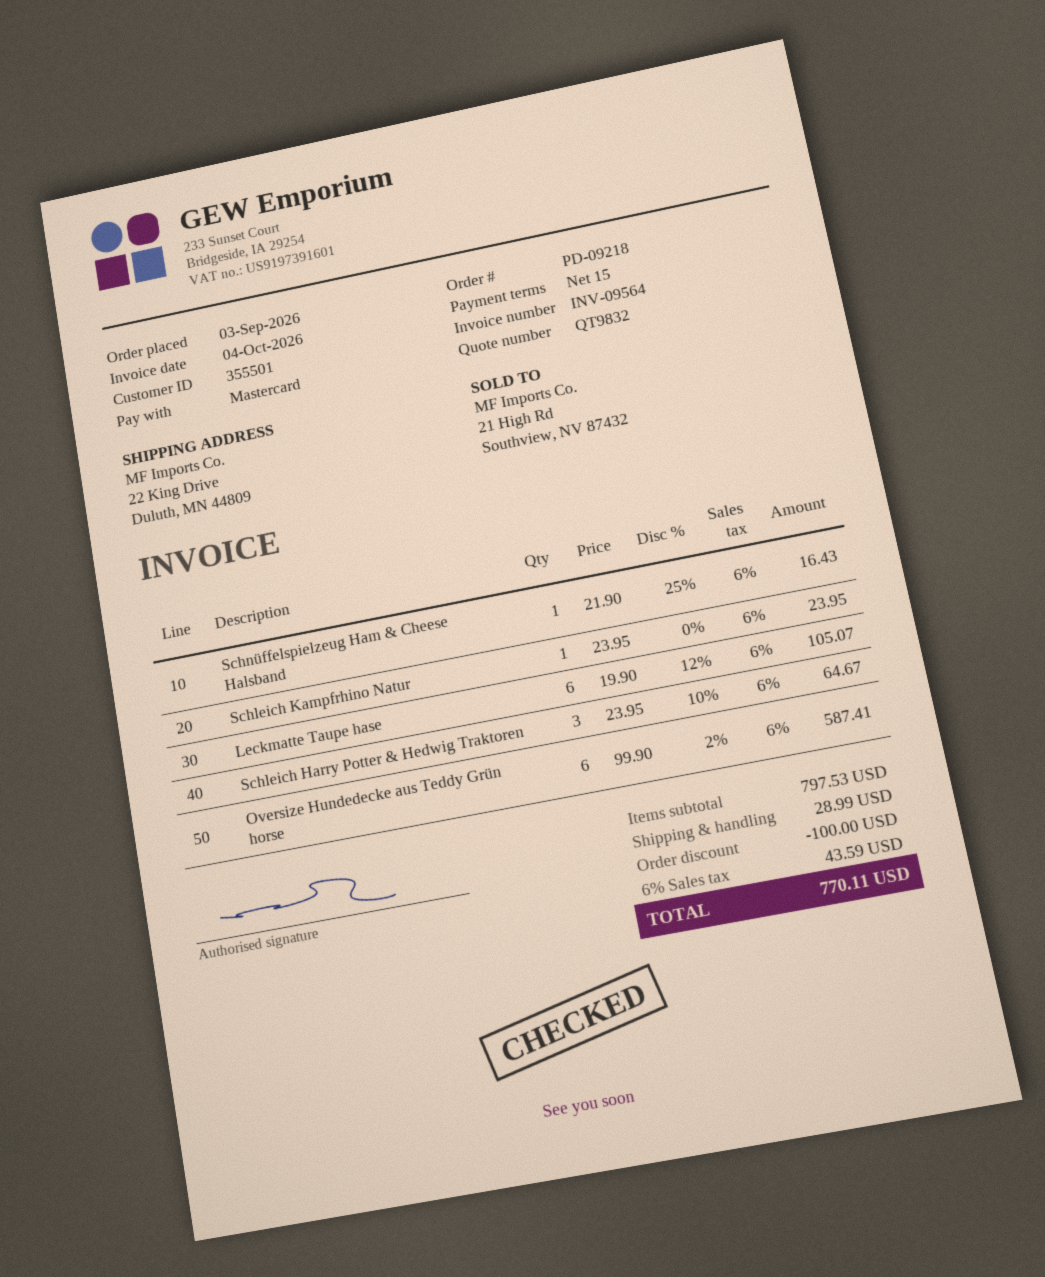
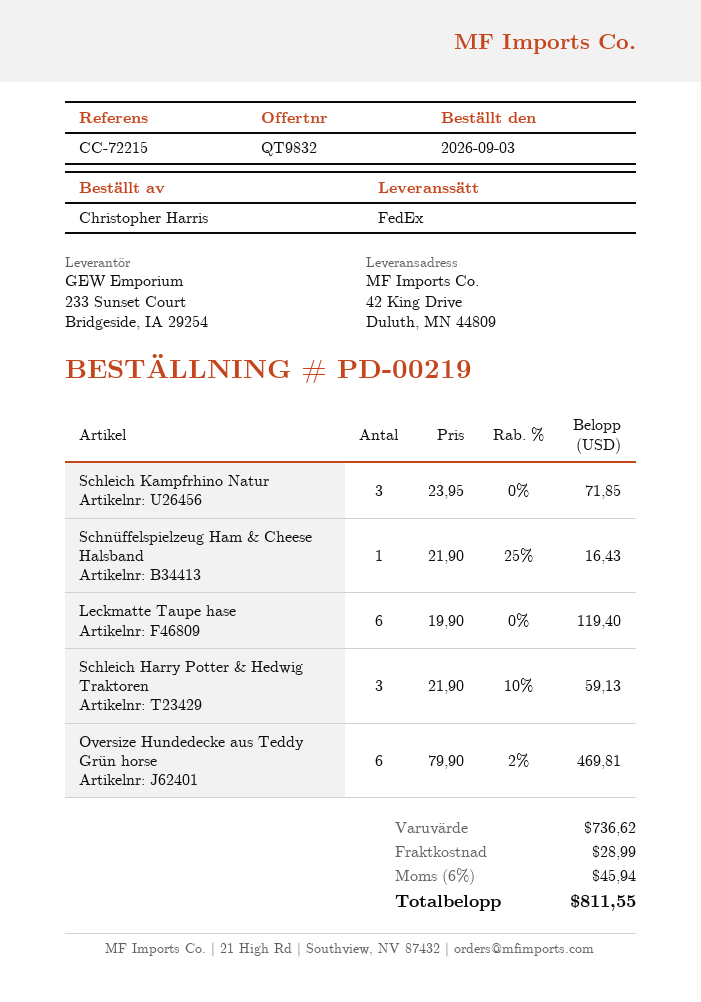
order number: PD-09218 -> PD-00219
ship to: 22 King Drive, Duluth, MN 44809 -> 42 King Drive, Duluth, MN 44809
Schleich Kampfrhino Natur: 1 x 23.95 = 23.95 -> 3 x 23.95 = 71.85
Leckmatte Taupe hase: 6 x 19.90 - 12% = 105.07 -> 6 x 19.90 = 119.40
Schleich Harry Potter & Hedwig Traktoren: 3 x 23.95 - 10% = 64.67 -> 3 x 21.90 - 10% = 59.13
Oversize Hundedecke aus Teddy Grün horse: 6 x 99.90 - 2% = 587.41 -> 6 x 79.90 - 2% = 469.81
subtotal: 797.53 -> 736.62
discount: 100.00 -> none
tax: 6% = 43.59 -> 6% = 45.94
total: 770.11 -> 811.55

